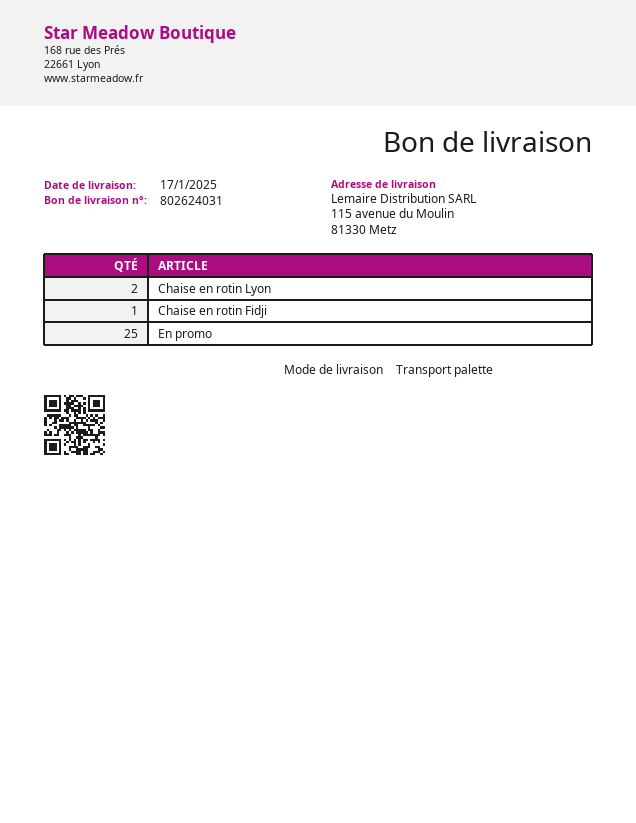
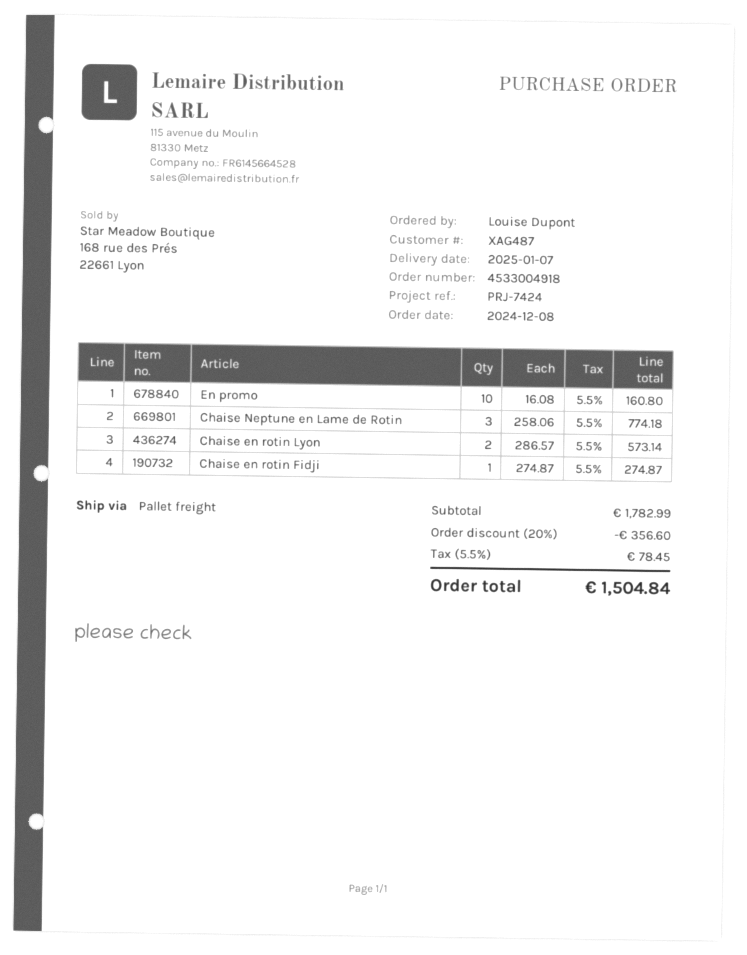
delivery date: 2025-01-17 -> 2025-01-07
En promo: 25 -> 10
Chaise Neptune en Lame de Rotin: none -> 3

